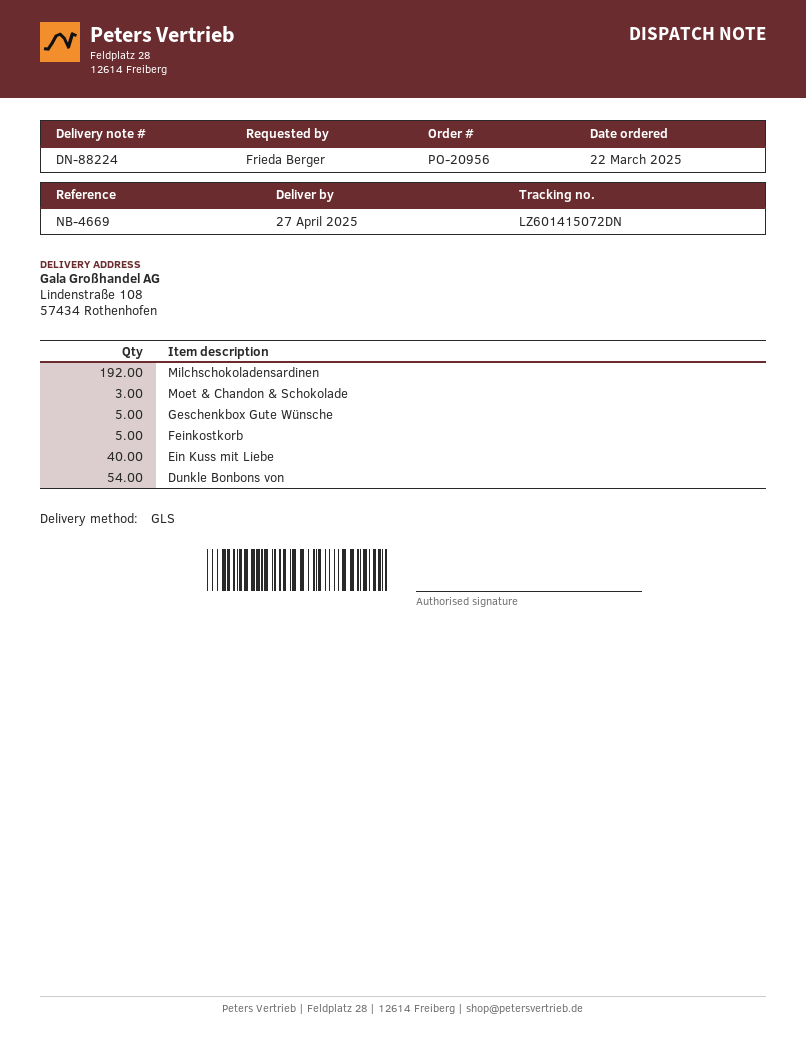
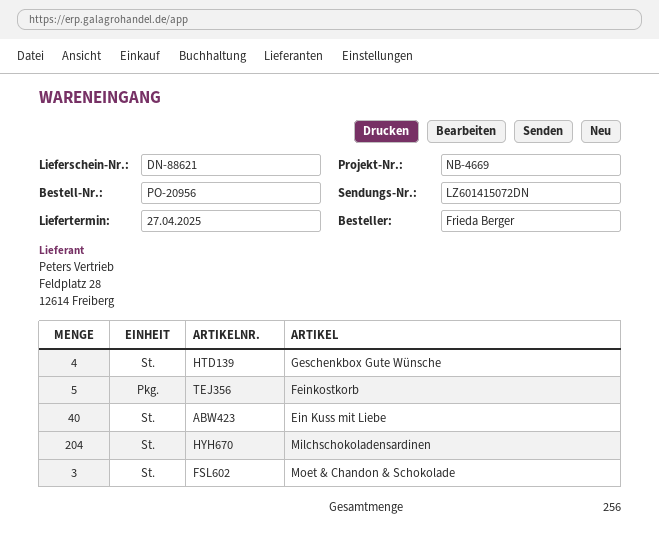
delivery note number: DN-88224 -> DN-88621
Milchschokoladensardinen: 192 -> 204
Geschenkbox Gute Wünsche: 5 -> 4
Dunkle Bonbons von: 54 -> none

